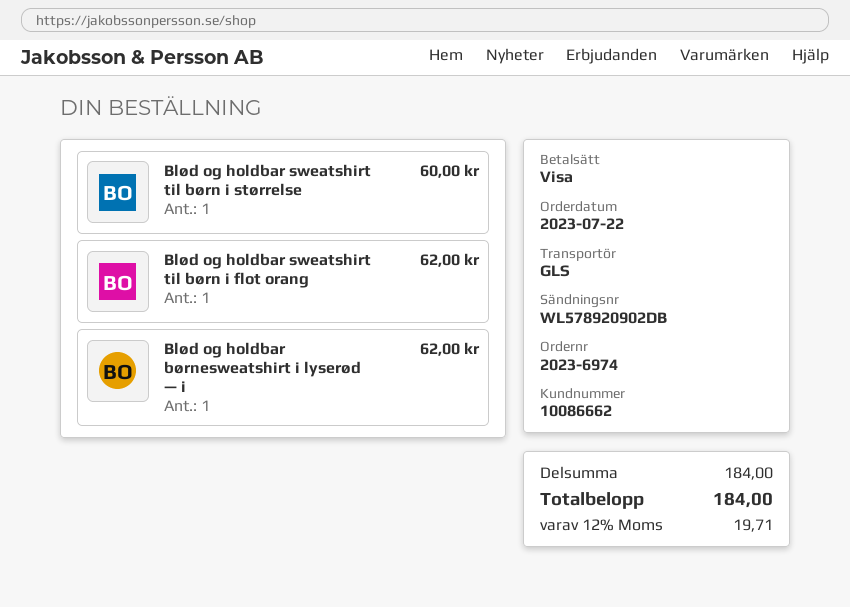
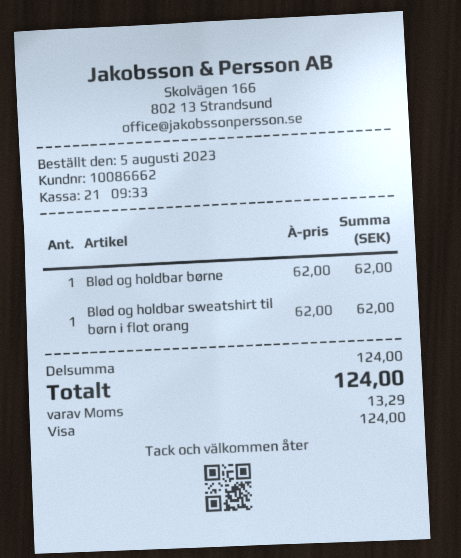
order date: 2023-07-22 -> 2023-08-05
Blød og holdbar sweatshirt til børn i størrelse: 1 for 60.00 -> none
subtotal: 184.00 -> 124.00
tax: 19.71 -> 13.29
total: 184.00 -> 124.00

